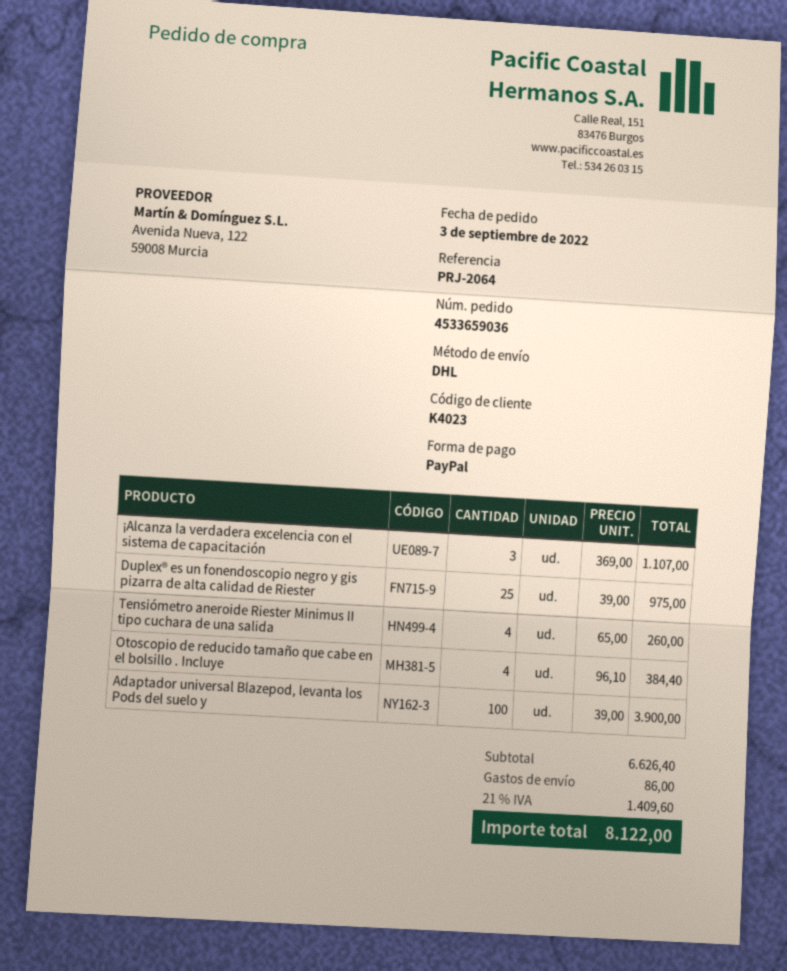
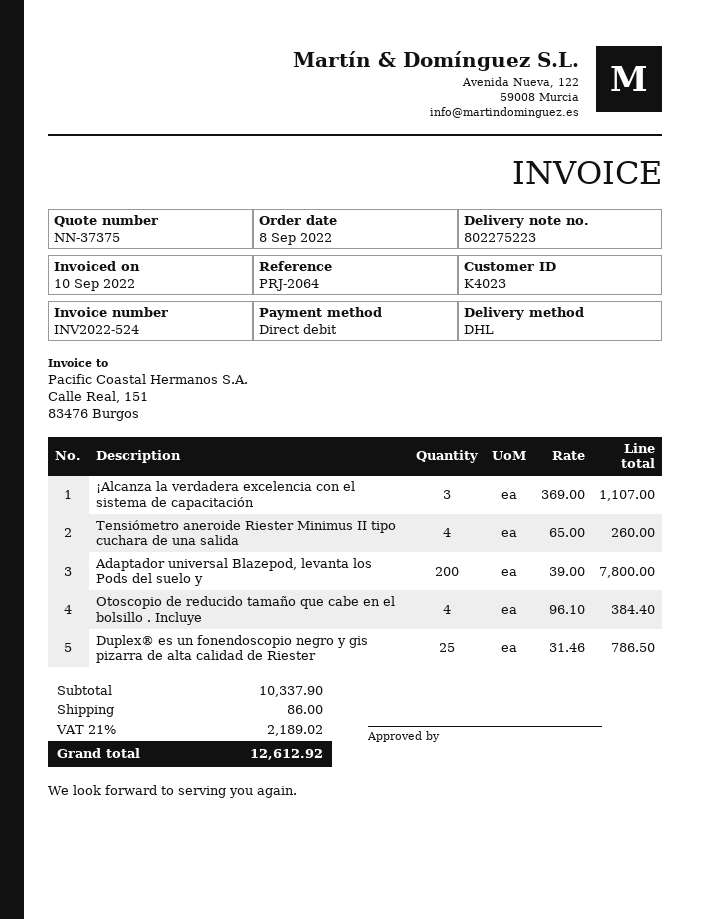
order date: 2022-09-03 -> 2022-09-08
payment method: PayPal -> direct debit
Duplex® es un fonendoscopio negro y gis pizarra de alta calidad de Riester: 25 x 39.00 = 975.00 -> 25 x 31.46 = 786.50
Adaptador universal Blazepod, levanta los Pods del suelo y: 100 x 39.00 = 3900.00 -> 200 x 39.00 = 7800.00
subtotal: 6626.40 -> 10337.90
tax: 21% = 1409.60 -> 21% = 2189.02
total: 8122.00 -> 12612.92

